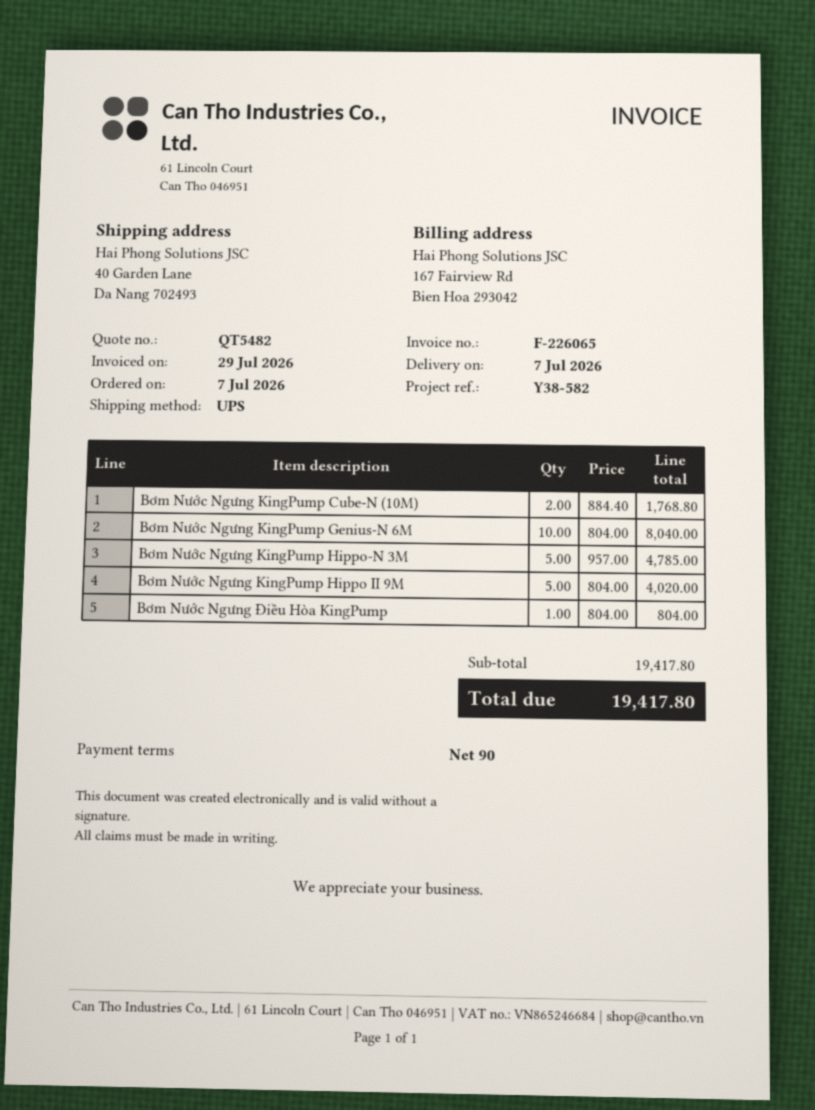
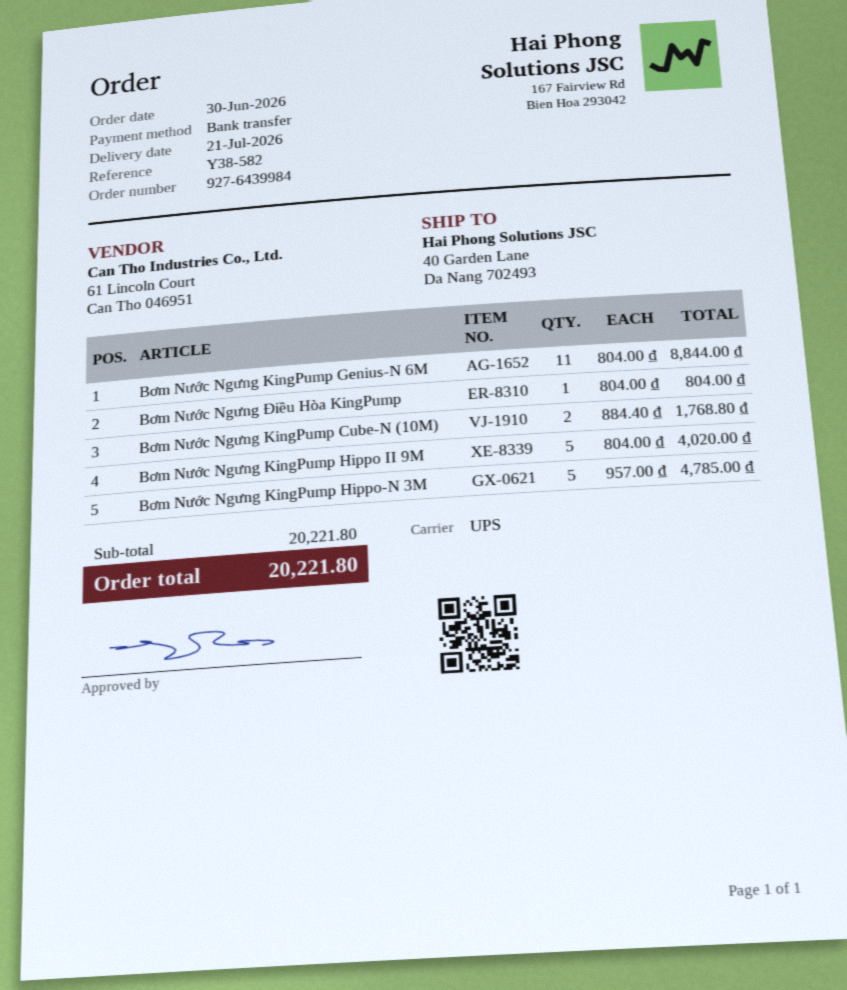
order date: 2026-07-07 -> 2026-06-30
delivery date: 2026-07-07 -> 2026-07-21
Bơm Nước Ngưng KingPump Genius-N 6M: 10 x 804.00 = 8040.00 -> 11 x 804.00 = 8844.00
subtotal: 19417.80 -> 20221.80
total: 19417.80 -> 20221.80

